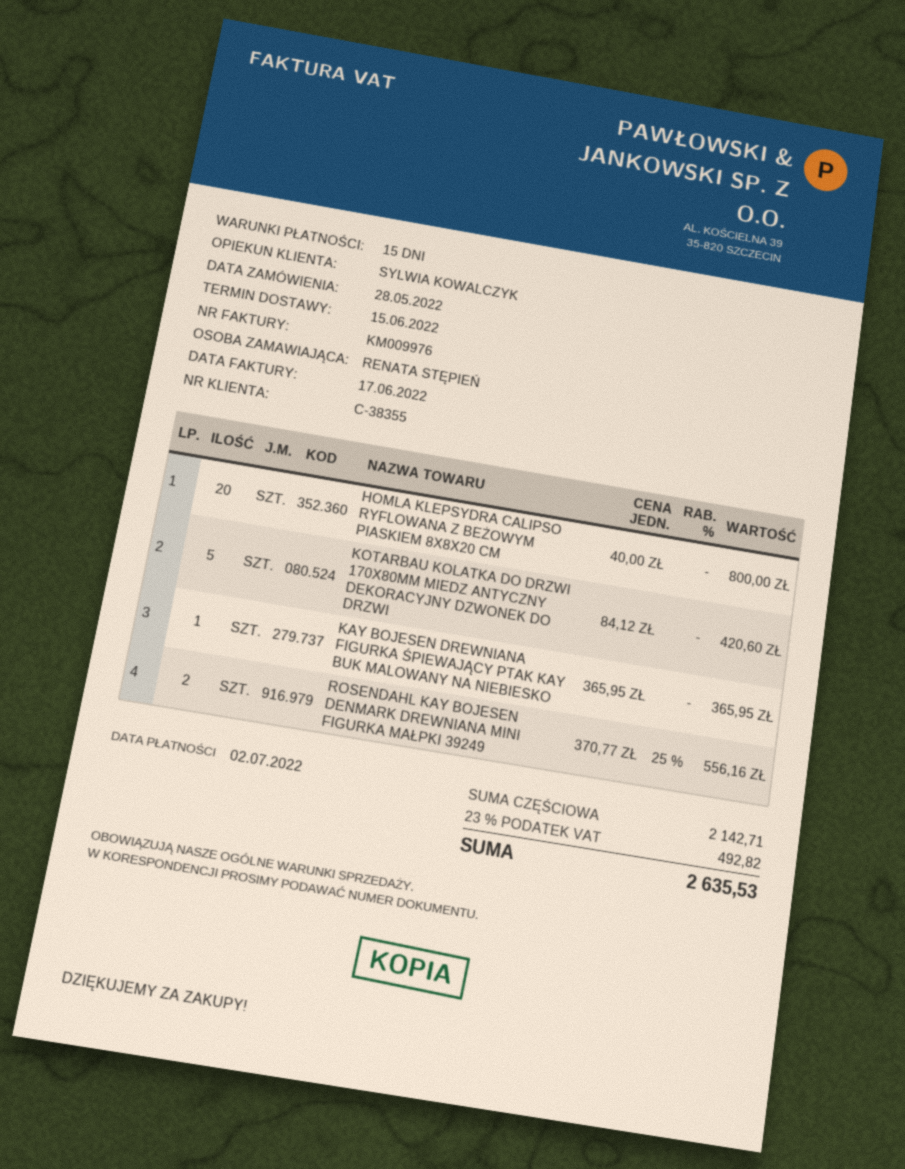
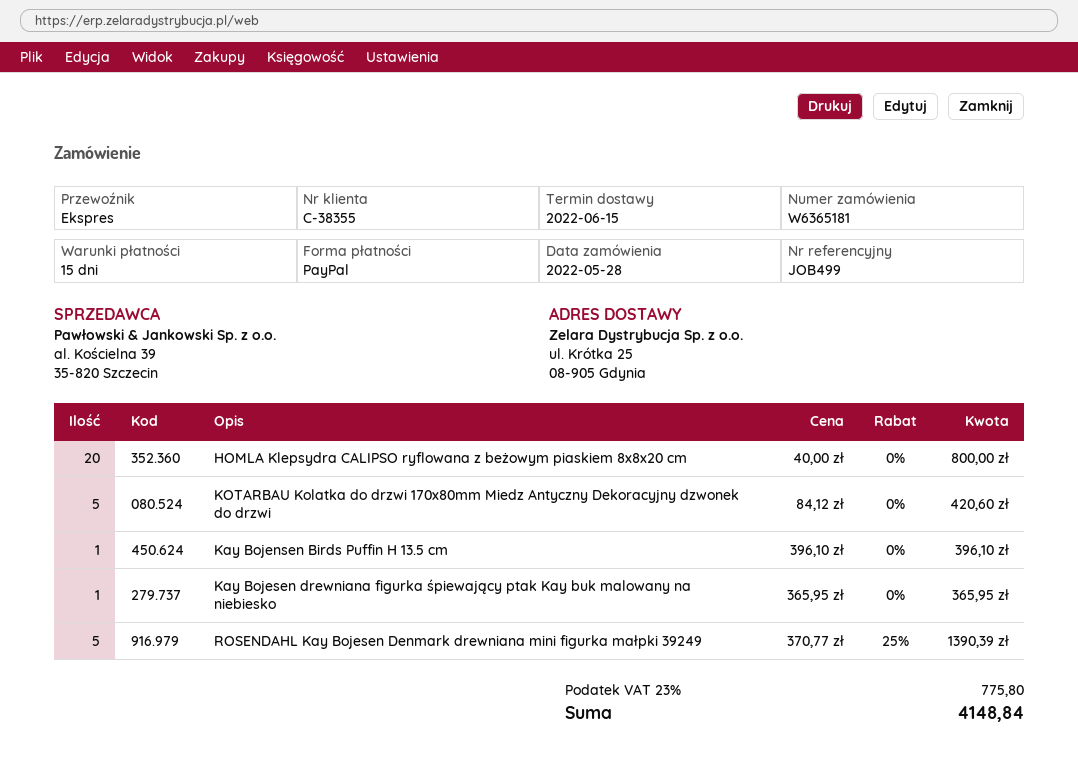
ROSENDAHL KAY BOJESEN DENMARK DREWNIANA MINI FIGURKA MAŁPKI 39249: 2 x 370.77 - 25% = 556.16 -> 5 x 370.77 - 25% = 1390.39
Kay Bojensen Birds Puffin H 13.5 cm: none -> 1 x 396.10 = 396.10
tax: 23% = 492.82 -> 23% = 775.80
total: 2635.53 -> 4148.84

